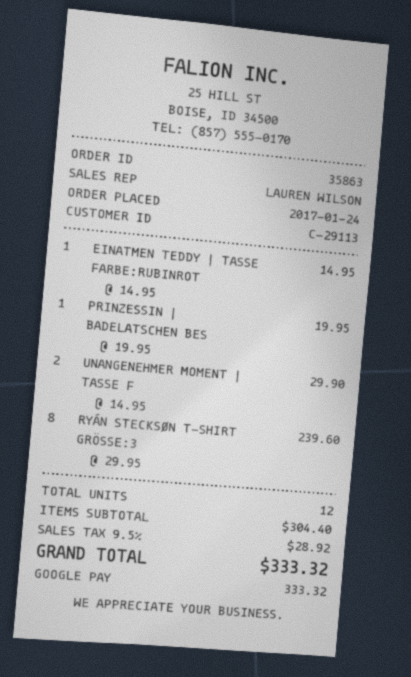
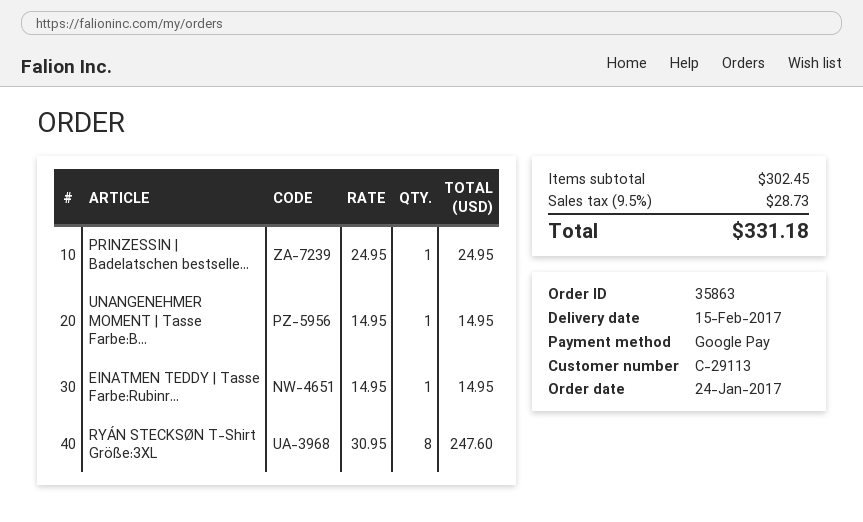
PRINZESSIN | BADELATSCHEN BES: 1 x 19.95 = 19.95 -> 1 x 24.95 = 24.95
UNANGENEHMER MOMENT | TASSE F: 2 x 14.95 = 29.90 -> 1 x 14.95 = 14.95
RYÁN STECKSØN T-SHIRT GRÖSSE:3: 8 x 29.95 = 239.60 -> 8 x 30.95 = 247.60
subtotal: 304.40 -> 302.45
tax: 9.5% = 28.92 -> 9.5% = 28.73
total: 333.32 -> 331.18

